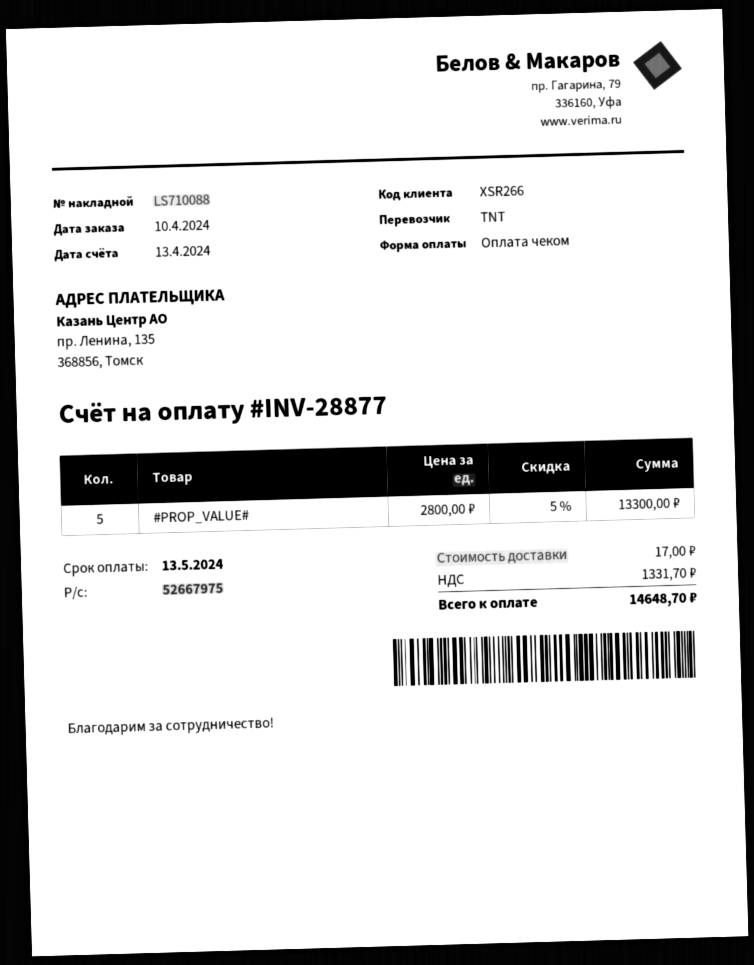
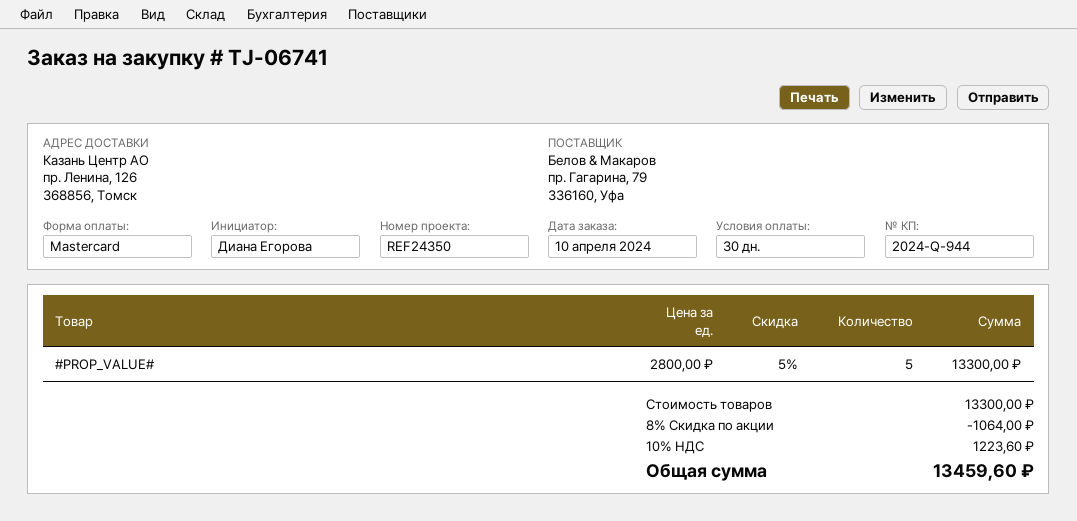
payment method: cheque -> Mastercard
discount: none -> 8% = 1064.00
shipping: 17.00 -> none
tax: 1331.70 -> 1223.60
total: 14648.70 -> 13459.60

